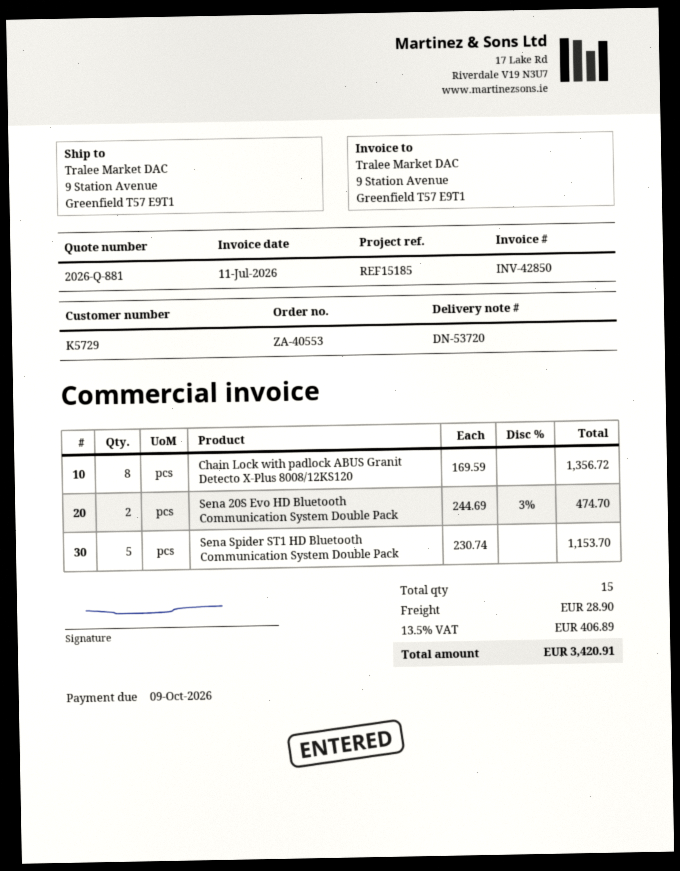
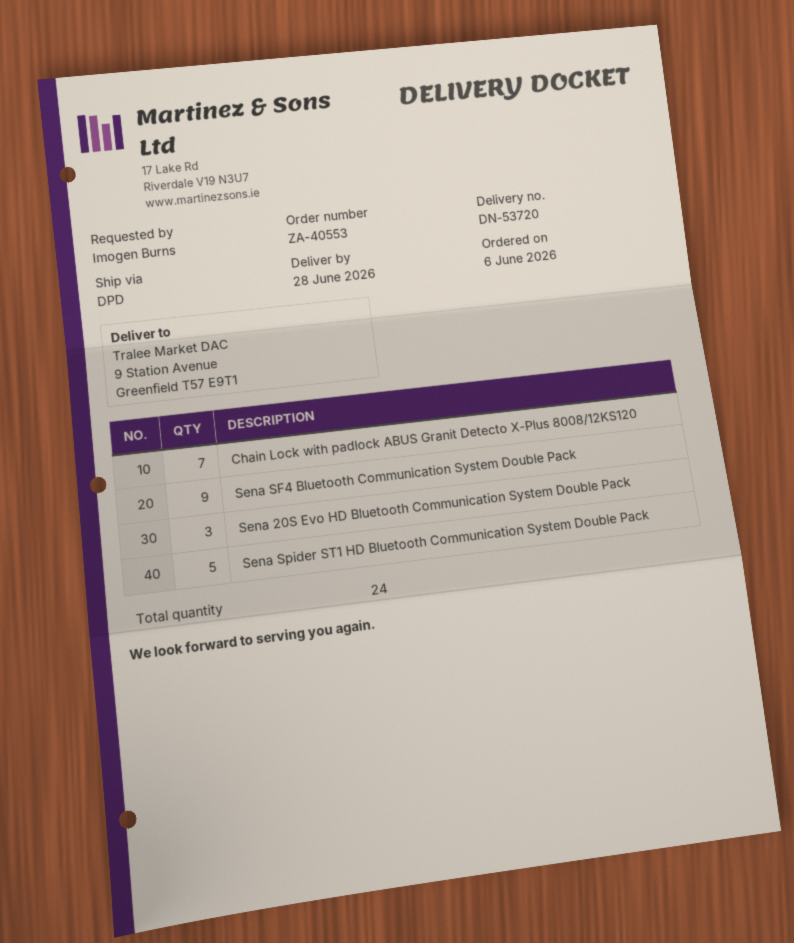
Chain Lock with padlock ABUS Granit Detecto X-Plus 8008/12KS120: 8 -> 7
Sena 20S Evo HD Bluetooth Communication System Double Pack: 2 -> 3
Sena SF4 Bluetooth Communication System Double Pack: none -> 9
total quantity: 15 -> 24

